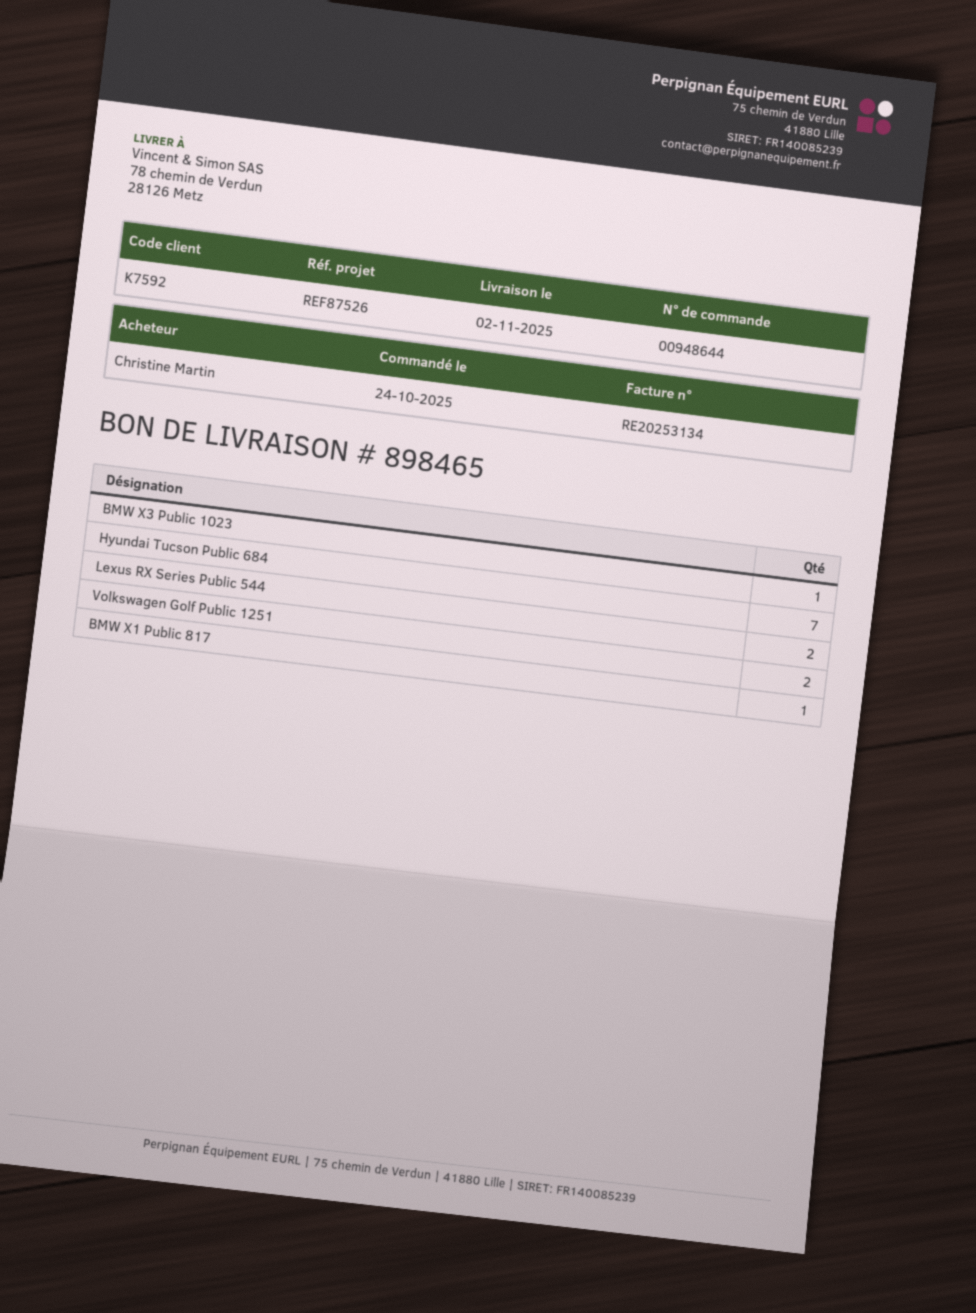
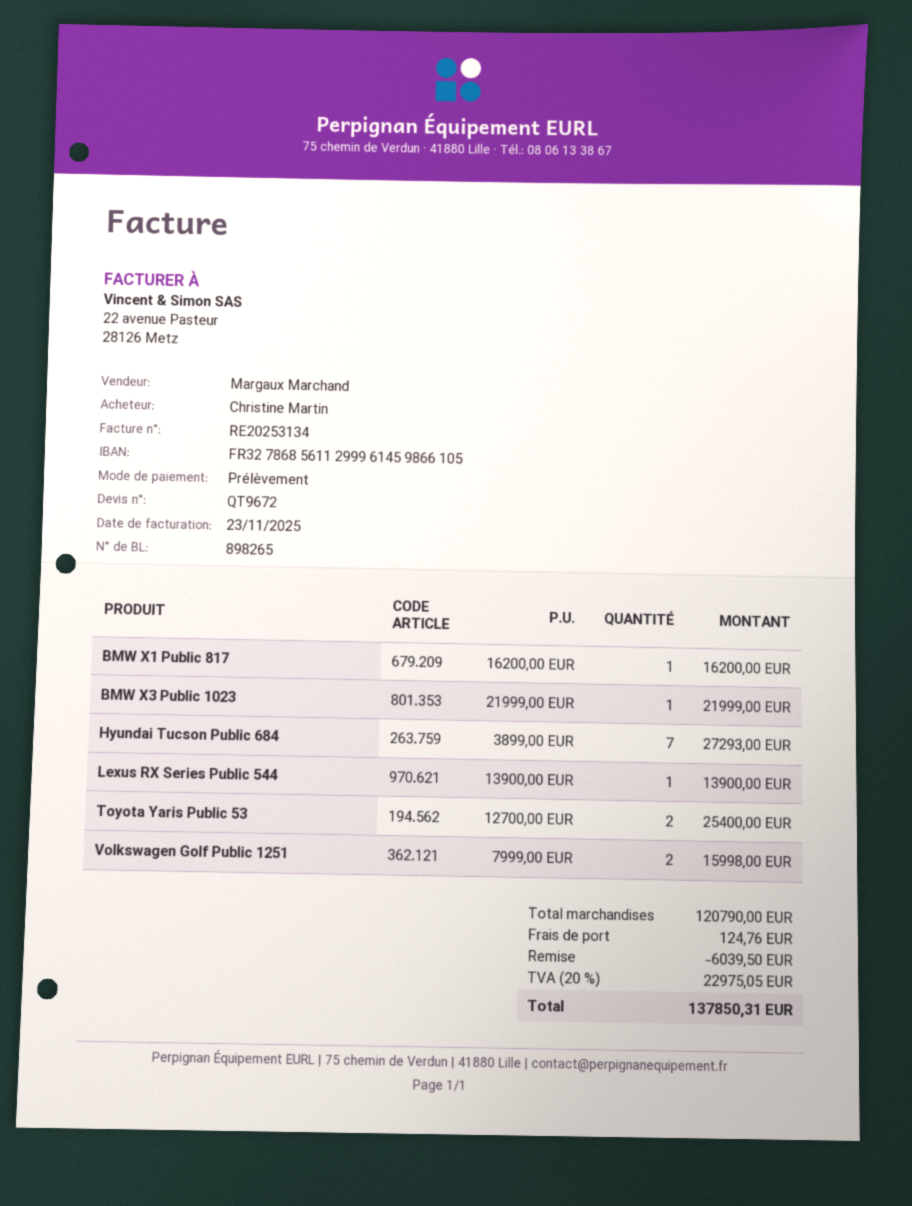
delivery note number: 898465 -> 898265
Lexus RX Series Public 544: 2 -> 1
Toyota Yaris Public 53: none -> 2

